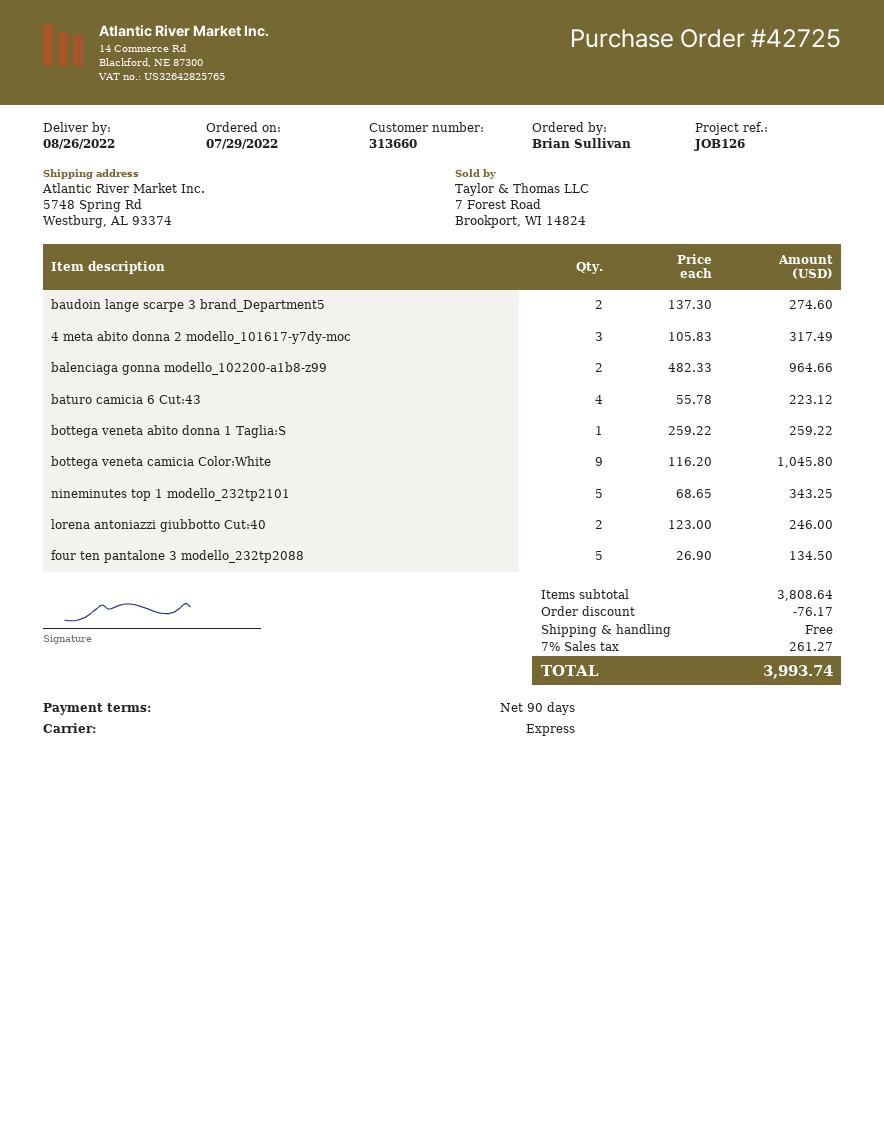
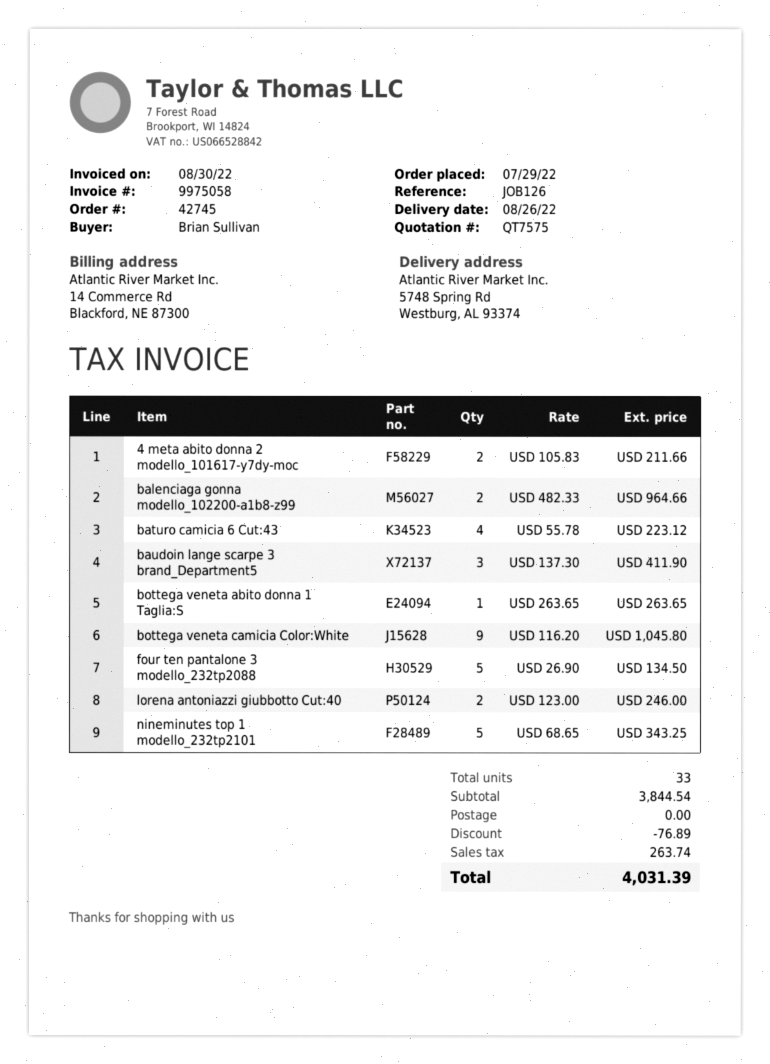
order number: 42725 -> 42745
baudoin lange scarpe 3 brand_Department5: 2 x 137.30 = 274.60 -> 3 x 137.30 = 411.90
4 meta abito donna 2 modello_101617-y7dy-moc: 3 x 105.83 = 317.49 -> 2 x 105.83 = 211.66
bottega veneta abito donna 1 Taglia:S: 1 x 259.22 = 259.22 -> 1 x 263.65 = 263.65
subtotal: 3808.64 -> 3844.54
discount: 76.17 -> 76.89
tax: 261.27 -> 263.74
total: 3993.74 -> 4031.39

